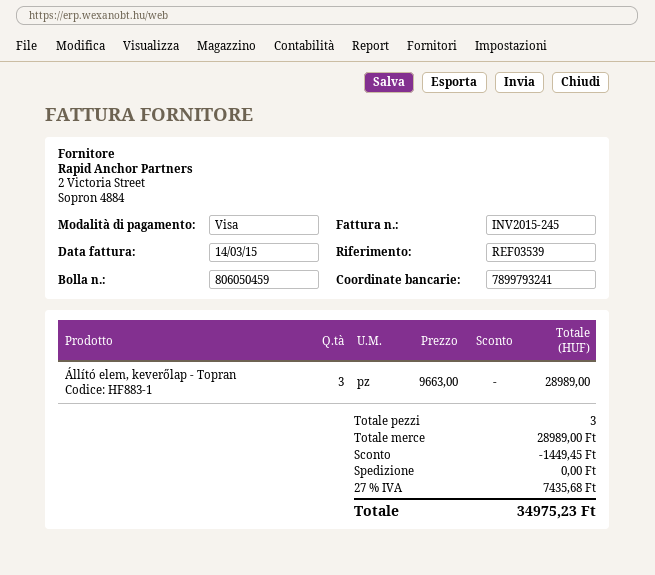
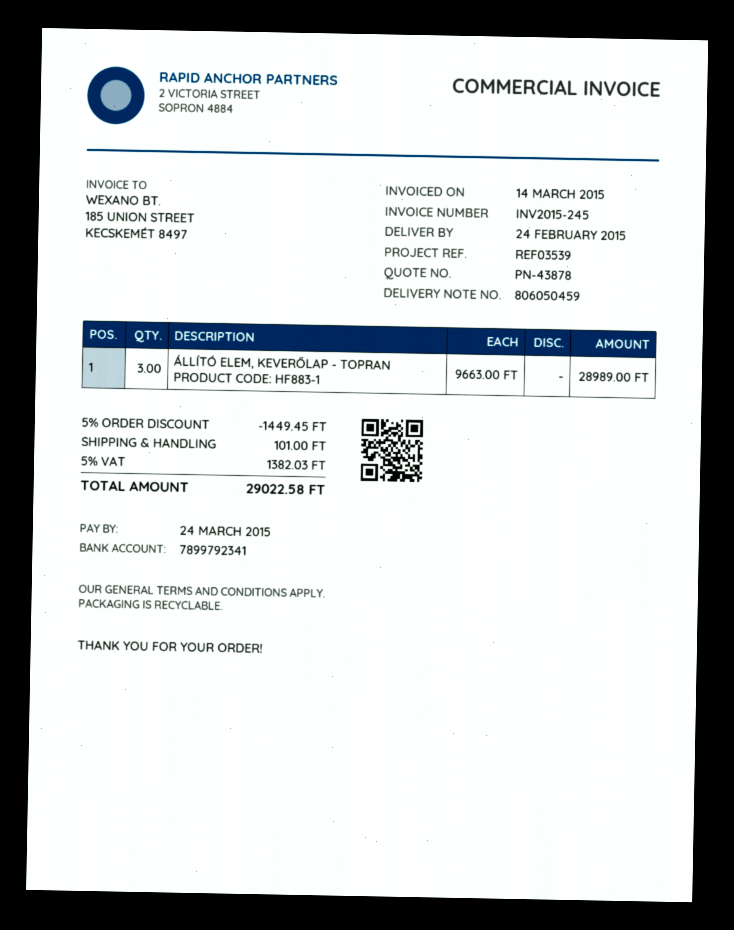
bank account: 7899793241 -> 7899792341
shipping: 0.00 -> 101.00
tax: 27% = 7435.68 -> 5% = 1382.03
total: 34975.23 -> 29022.58

